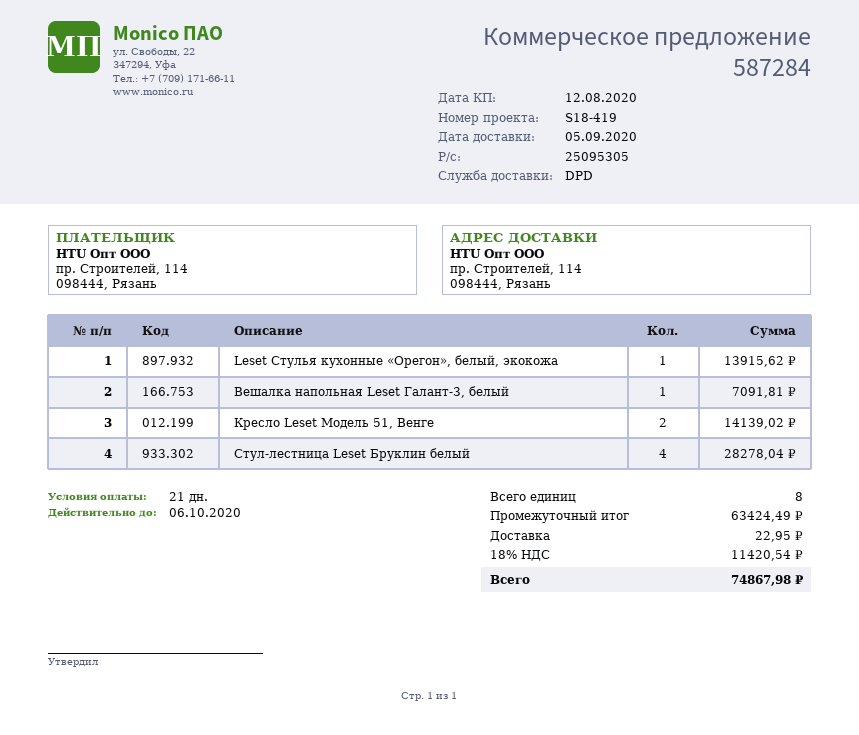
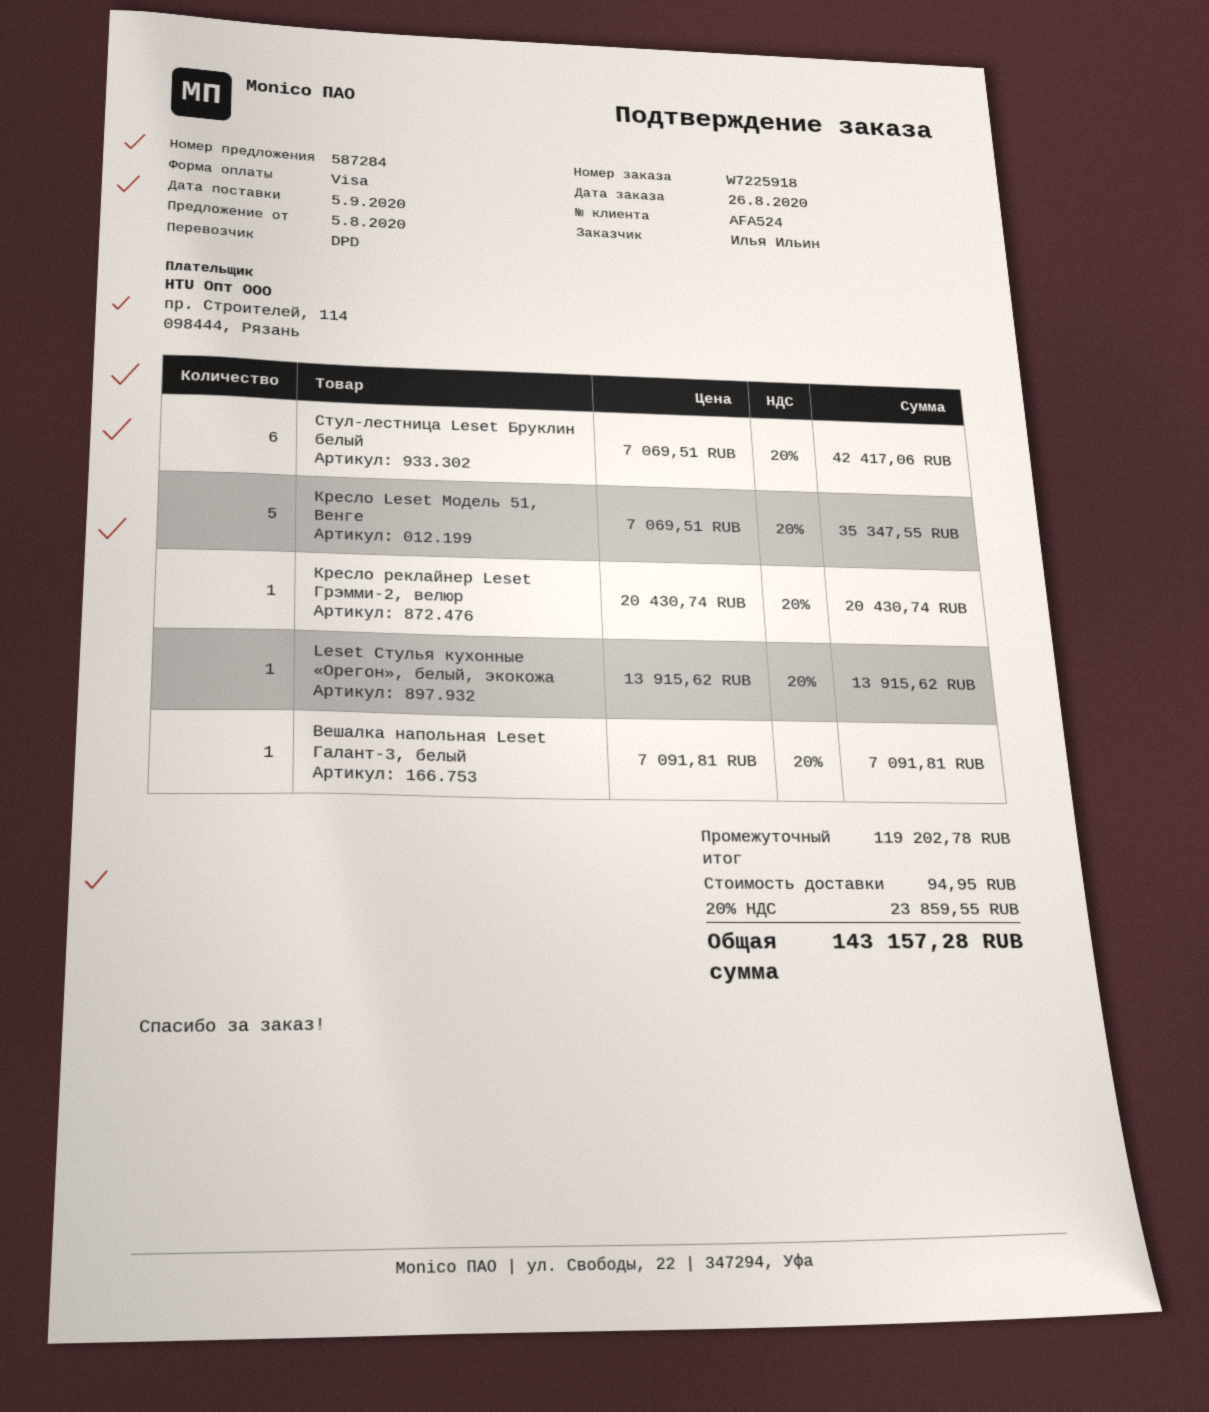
quote date: 2020-08-12 -> 2020-08-05
Кресло Leset Модель 51, Венге: 2 for 14139.02 -> 5 for 35347.55
Стул-лестница Leset Бруклин белый: 4 for 28278.04 -> 6 for 42417.06
Кресло реклайнер Leset Грэмми-2, велюр: none -> 1 for 20430.74
subtotal: 63424.49 -> 119202.78
shipping: 22.95 -> 94.95
tax: 18% = 11420.54 -> 20% = 23859.55
total: 74867.98 -> 143157.28

